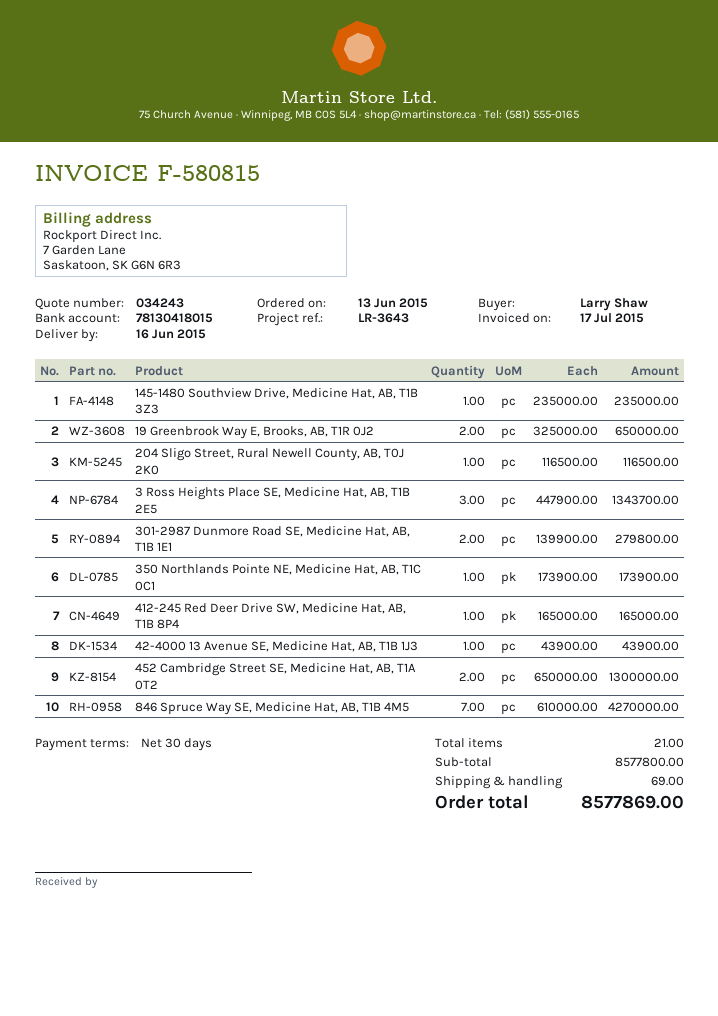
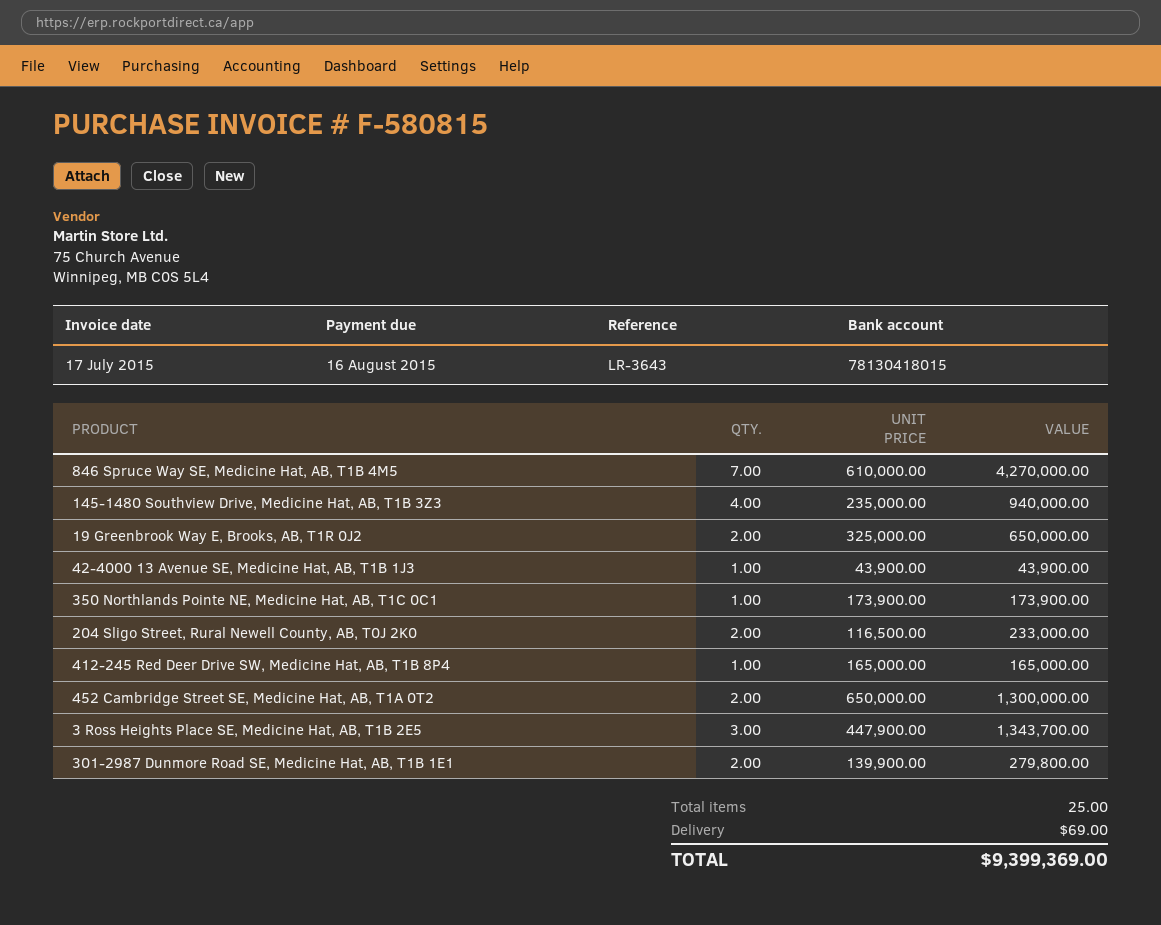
145-1480 Southview Drive, Medicine Hat, AB, T1B 3Z3: 1 x 235000.00 = 235000.00 -> 4 x 235000.00 = 940000.00
204 Sligo Street, Rural Newell County, AB, T0J 2K0: 1 x 116500.00 = 116500.00 -> 2 x 116500.00 = 233000.00
total quantity: 21 -> 25
total: 8577869.00 -> 9399369.00

